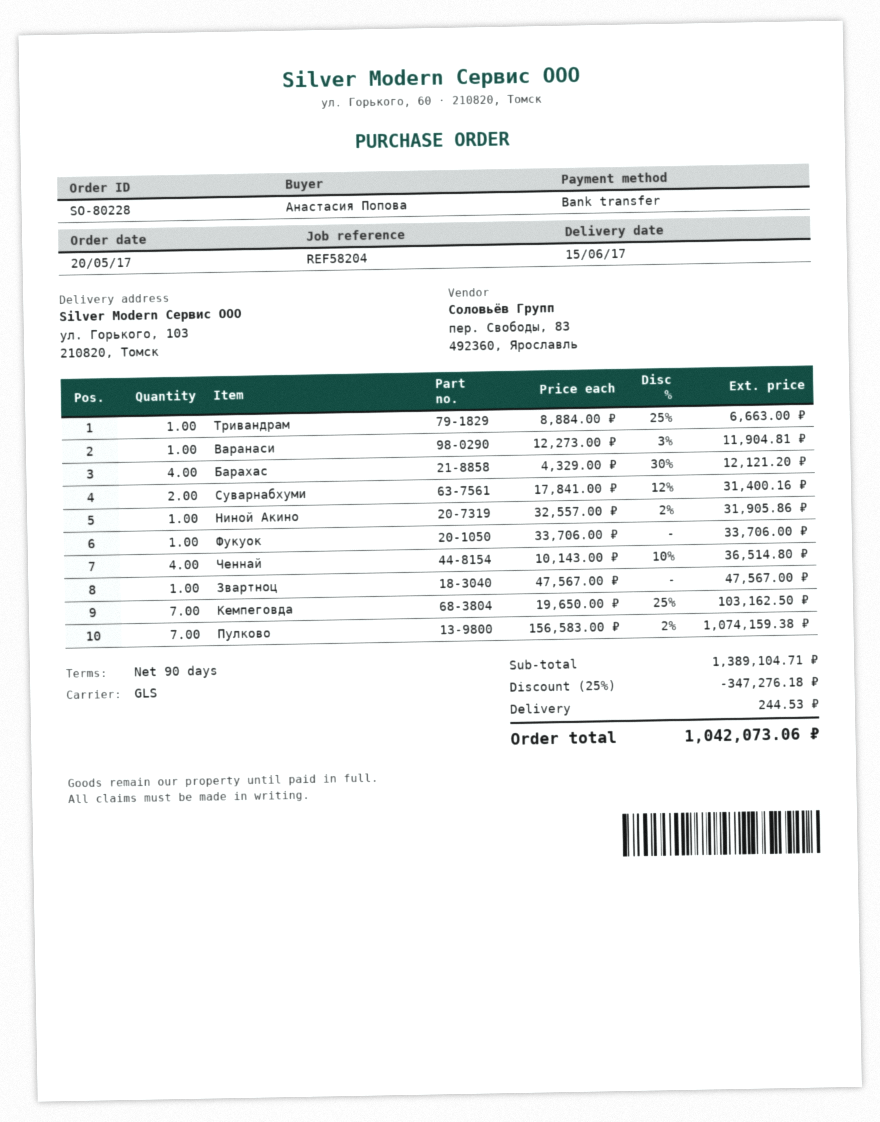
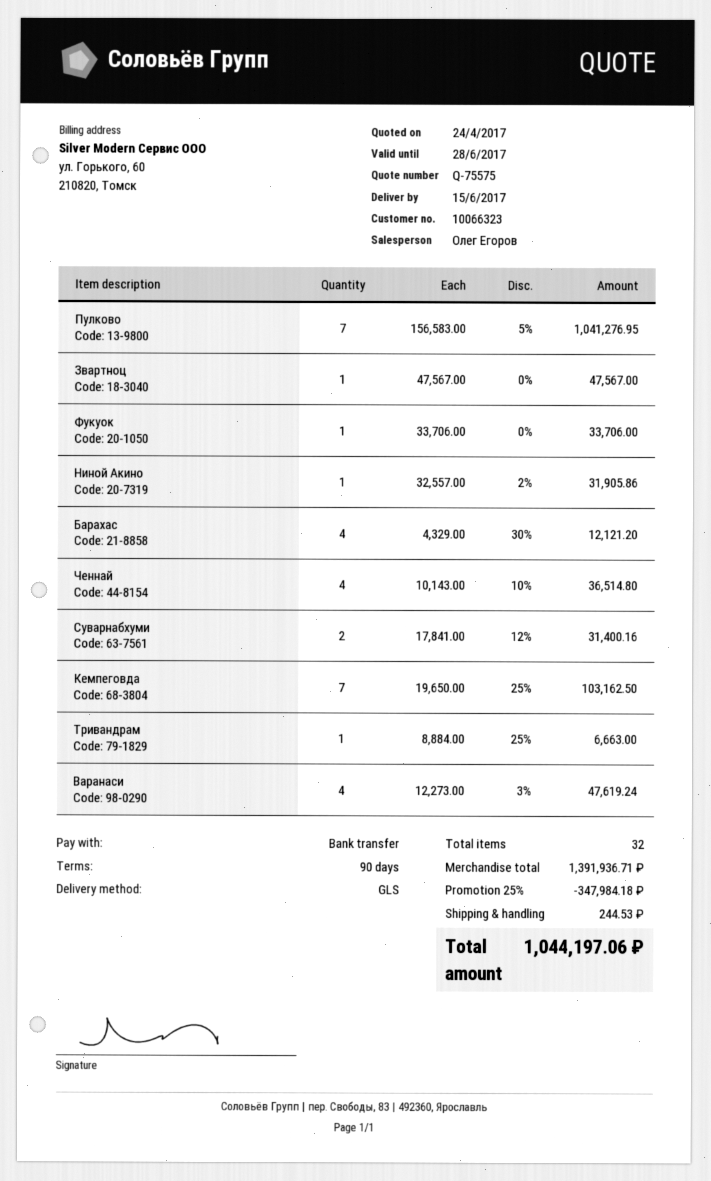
Варанаси: 1 x 12273.00 - 3% = 11904.81 -> 4 x 12273.00 - 3% = 47619.24
Пулково: 7 x 156583.00 - 2% = 1074159.38 -> 7 x 156583.00 - 5% = 1041276.95
subtotal: 1389104.71 -> 1391936.71
discount: 25% = 347276.18 -> 25% = 347984.18
total: 1042073.06 -> 1044197.06

